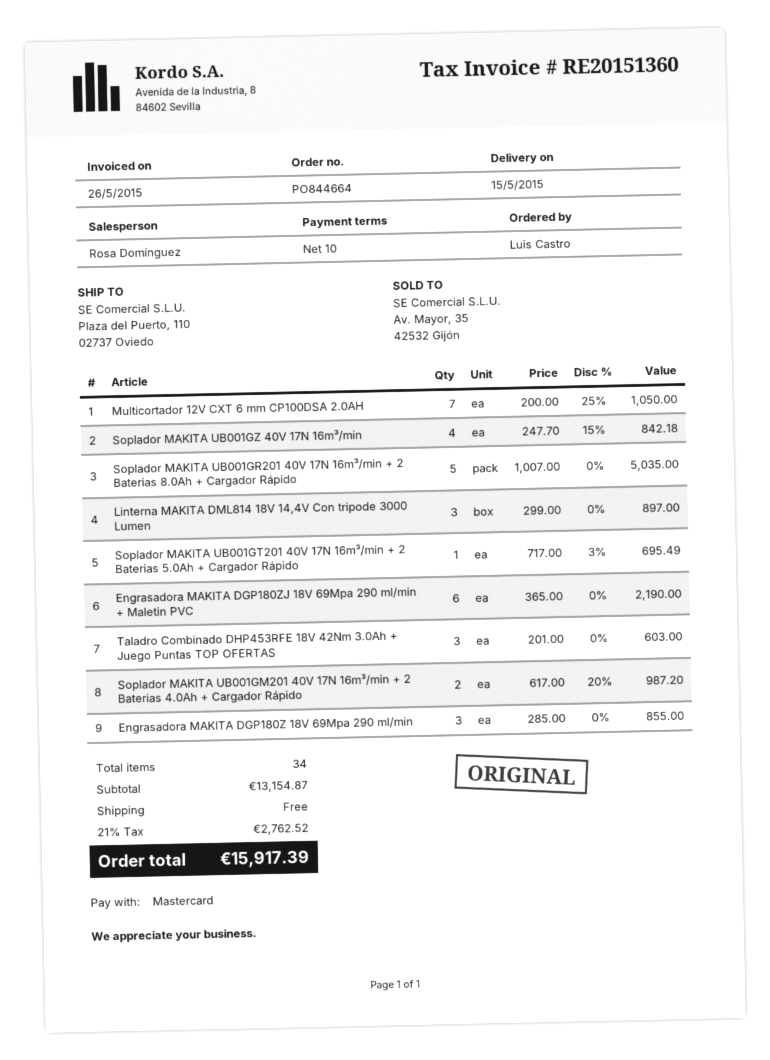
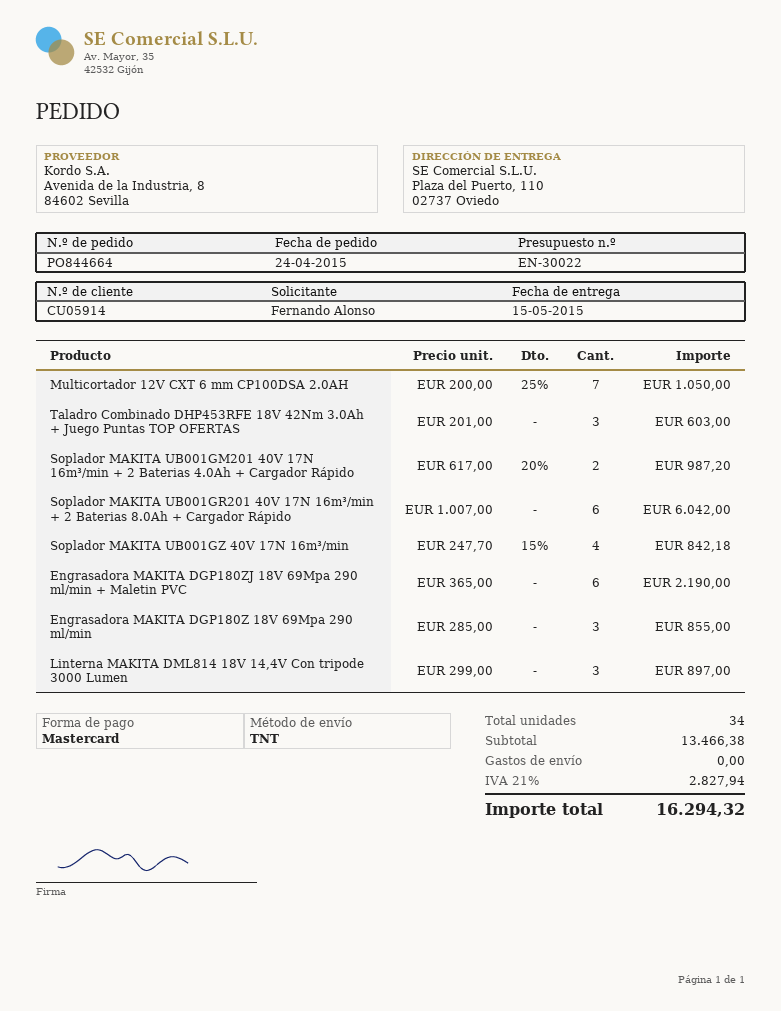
ordered by: Luis Castro -> Fernando Alonso
Soplador MAKITA UB001GR201 40V 17N 16m³/min + 2 Baterias 8.0Ah + Cargador Rápido: 5 x 1007.00 = 5035.00 -> 6 x 1007.00 = 6042.00
Soplador MAKITA UB001GT201 40V 17N 16m³/min + 2 Baterias 5.0Ah + Cargador Rápido: 1 x 717.00 - 3% = 695.49 -> none
subtotal: 13154.87 -> 13466.38
tax: 21% = 2762.52 -> 21% = 2827.94
total: 15917.39 -> 16294.32

